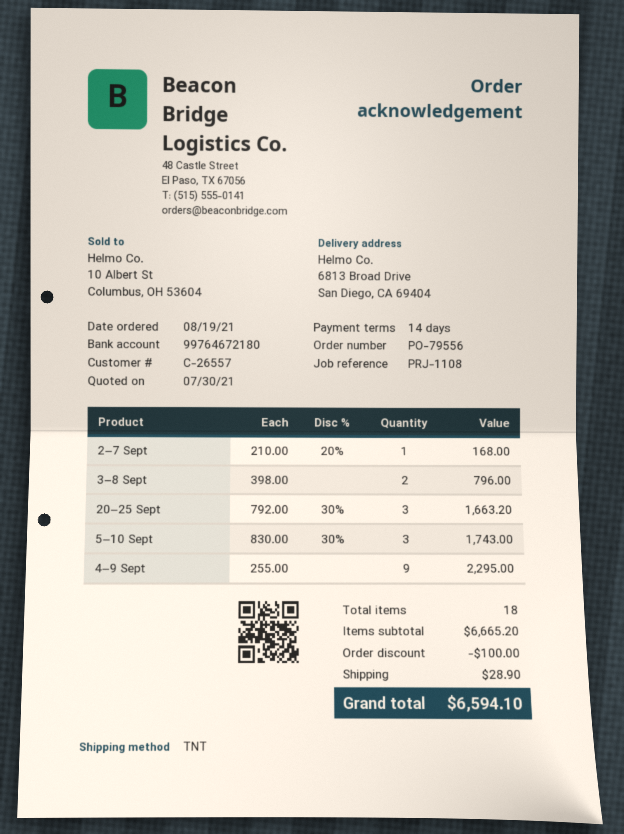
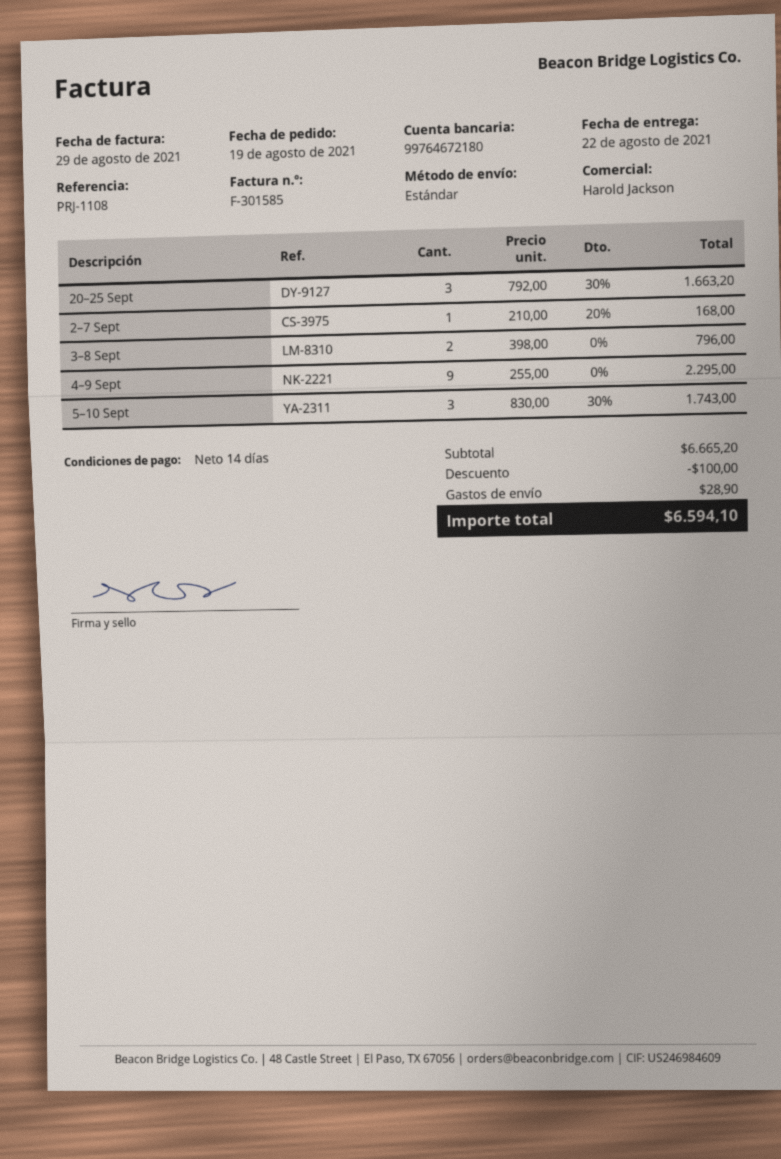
shipping method: TNT -> standard

